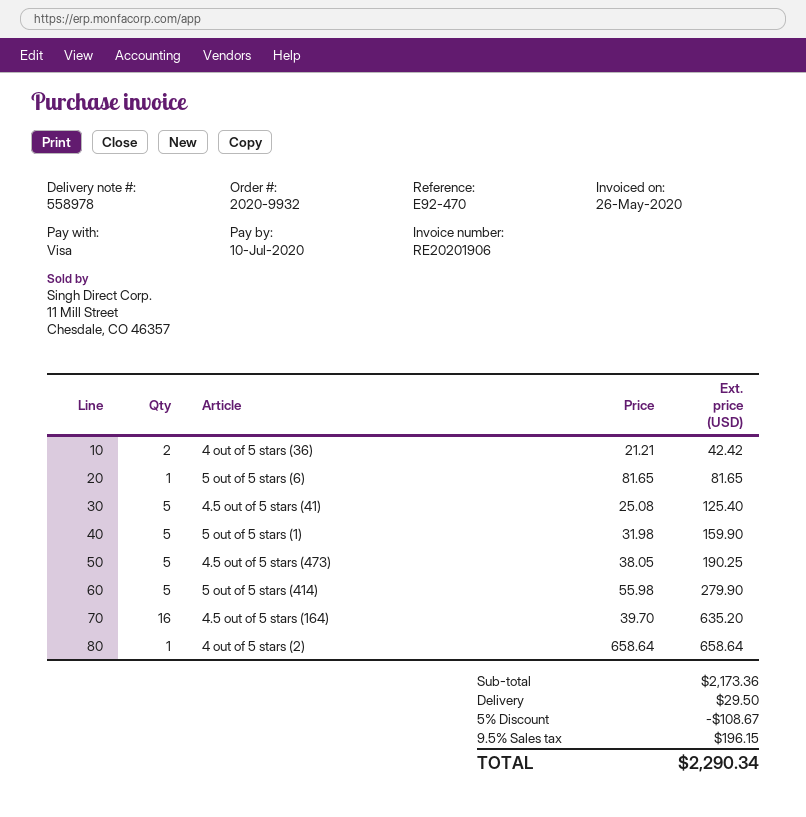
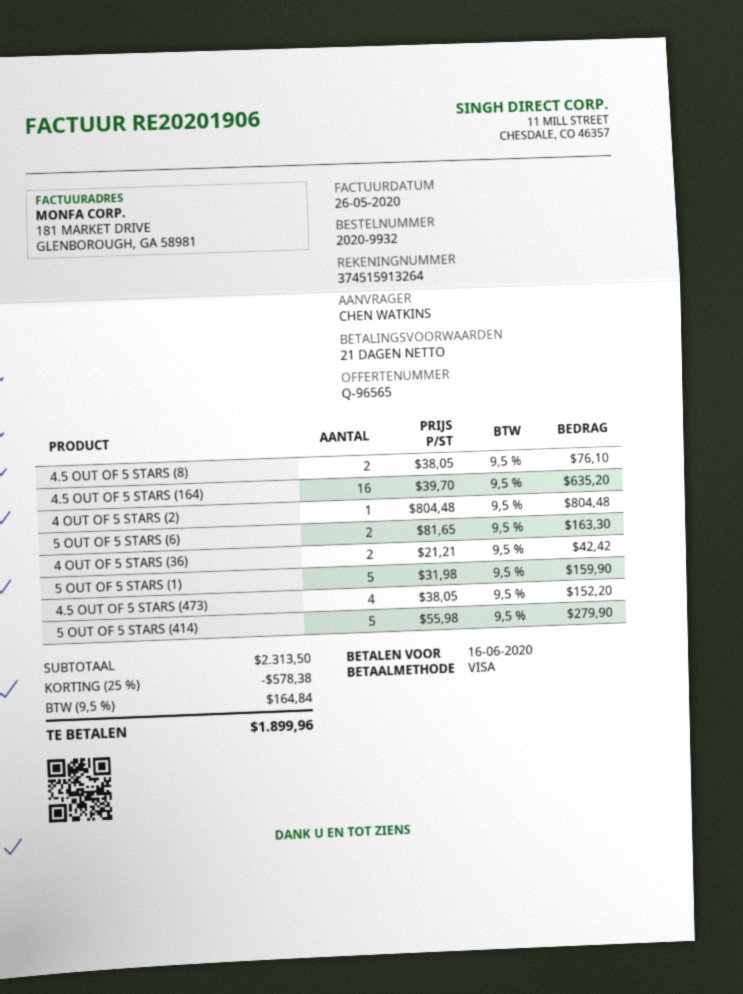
due date: 2020-07-10 -> 2020-06-16
5 out of 5 stars (6): 1 x 81.65 = 81.65 -> 2 x 81.65 = 163.30
4.5 out of 5 stars (41): 5 x 25.08 = 125.40 -> none
4.5 out of 5 stars (473): 5 x 38.05 = 190.25 -> 4 x 38.05 = 152.20
4 out of 5 stars (2): 1 x 658.64 = 658.64 -> 1 x 804.48 = 804.48
4.5 OUT OF 5 STARS (8): none -> 2 x 38.05 = 76.10
subtotal: 2173.36 -> 2313.50
discount: 5% = 108.67 -> 25% = 578.38
shipping: 29.50 -> none
tax: 9.5% = 196.15 -> 9.5% = 164.84
total: 2290.34 -> 1899.96

